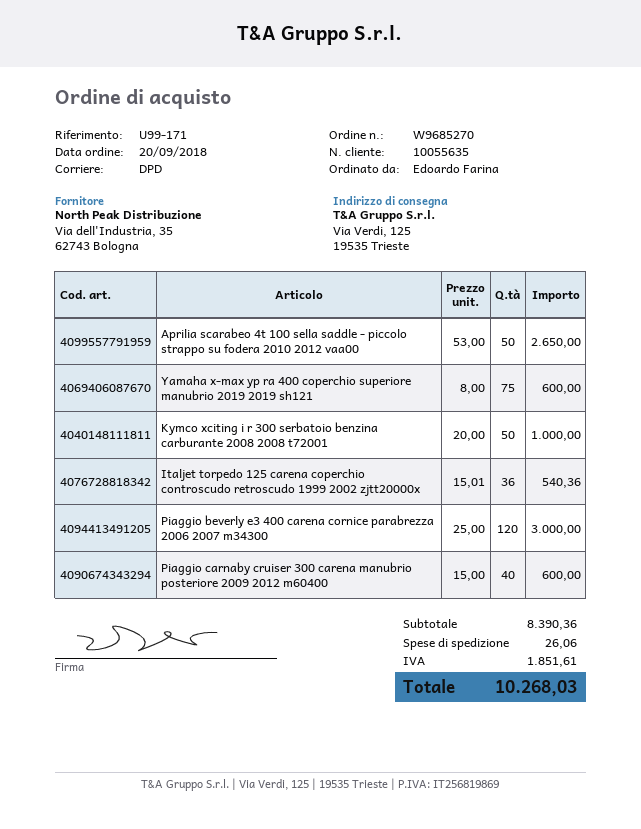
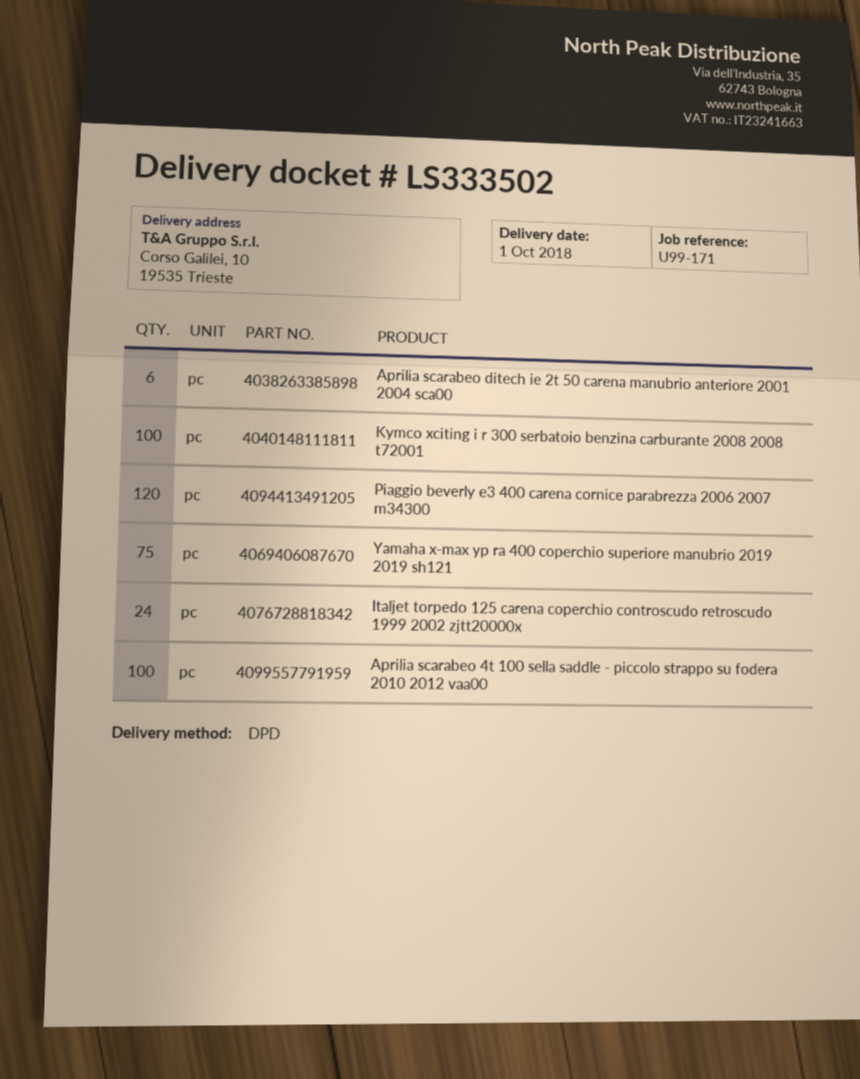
ship to: Via Verdi, 125, 19535 Trieste -> Corso Galilei, 10, 19535 Trieste
Aprilia scarabeo 4t 100 sella saddle - piccolo strappo su fodera 2010 2012 vaa00: 50 -> 100
Kymco xciting i r 300 serbatoio benzina carburante 2008 2008 t72001: 50 -> 100
Italjet torpedo 125 carena coperchio controscudo retroscudo 1999 2002 zjtt20000x: 36 -> 24
Piaggio carnaby cruiser 300 carena manubrio posteriore 2009 2012 m60400: 40 -> none
Aprilia scarabeo ditech ie 2t 50 carena manubrio anteriore 2001 2004 sca00: none -> 6

